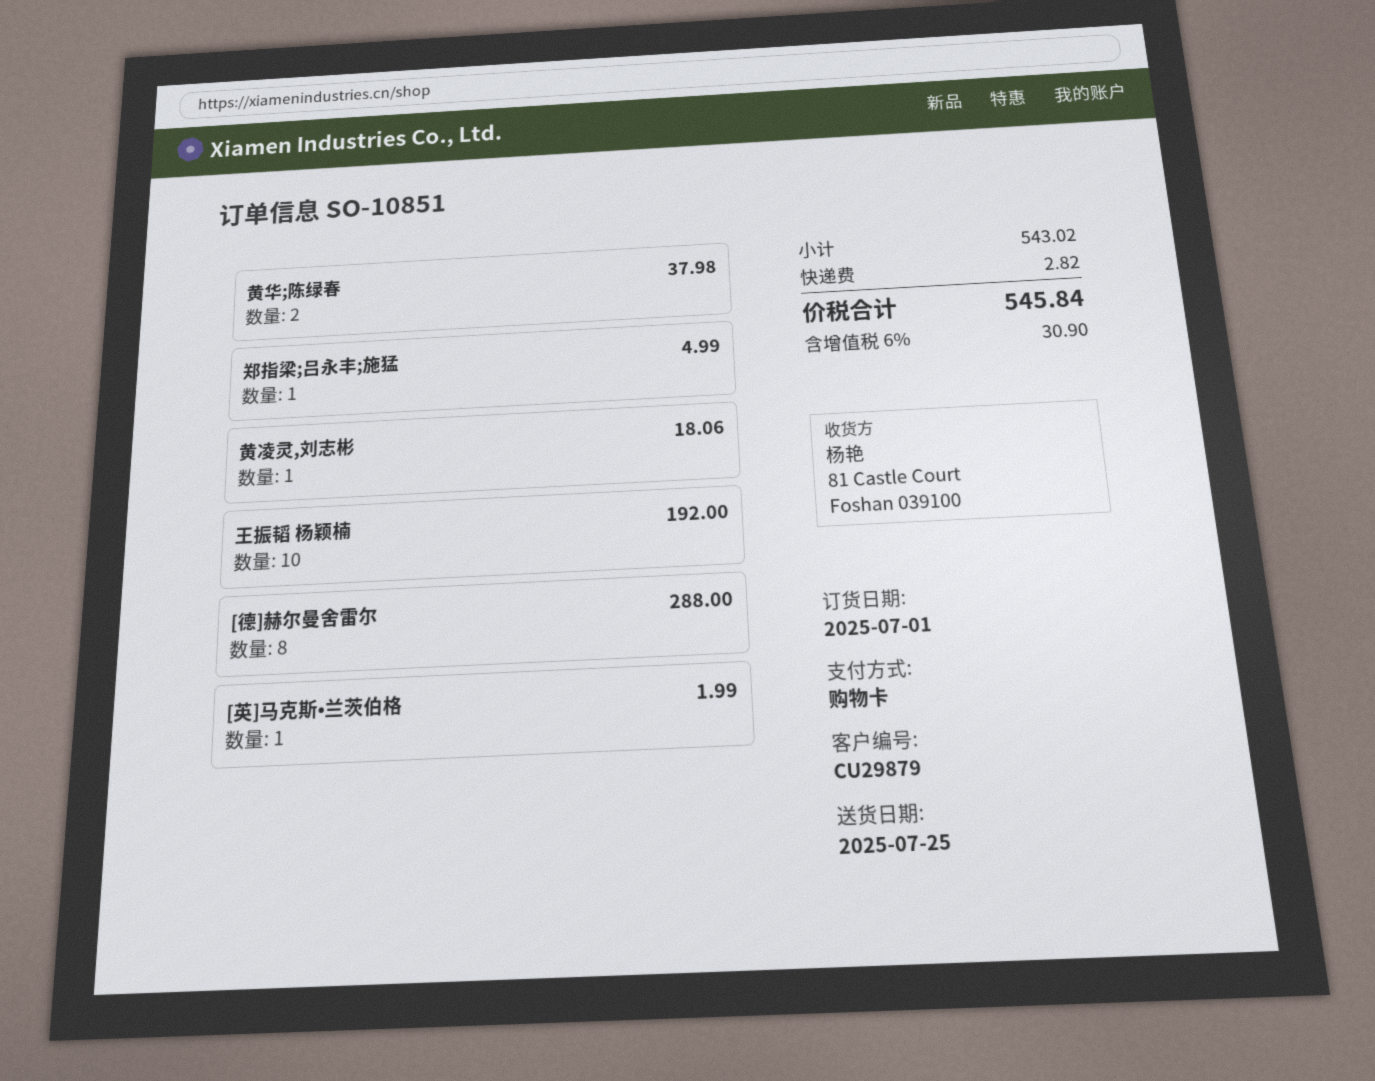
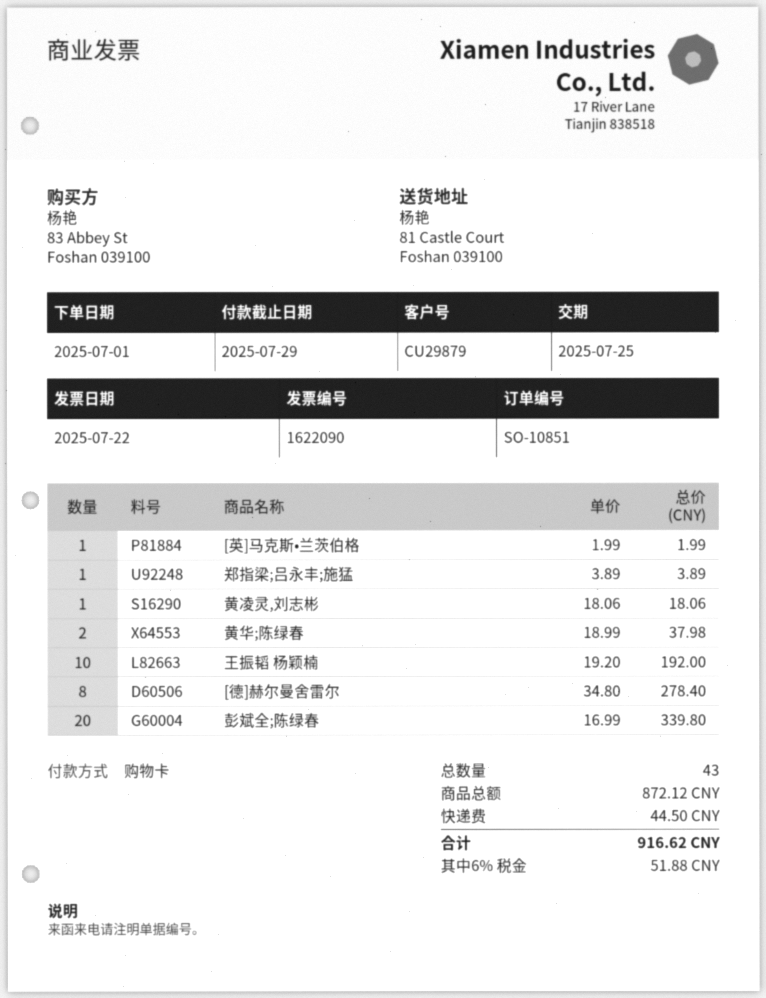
郑指梁;吕永丰;施猛: 1 for 4.99 -> 1 for 3.89
[德]赫尔曼舍雷尔: 8 for 288.00 -> 8 for 278.40
彭斌全;陈绿春: none -> 20 for 339.80
subtotal: 543.02 -> 872.12
shipping: 2.82 -> 44.50
tax: 6% = 30.90 -> 6% = 51.88
total: 545.84 -> 916.62

